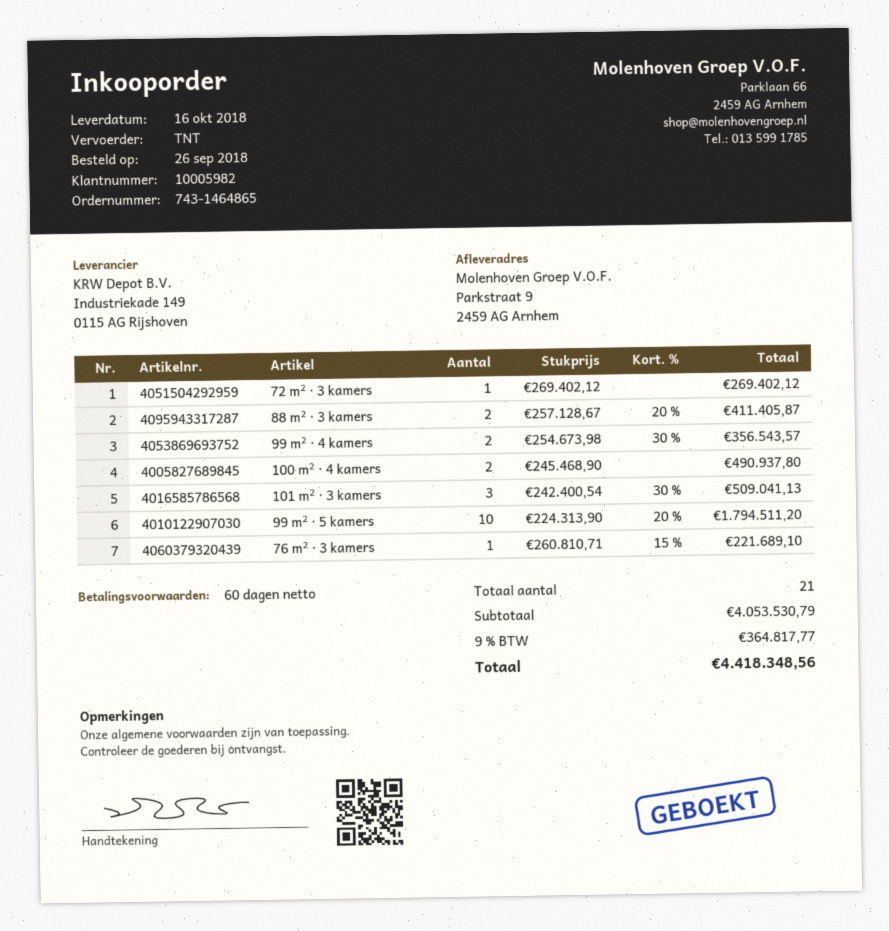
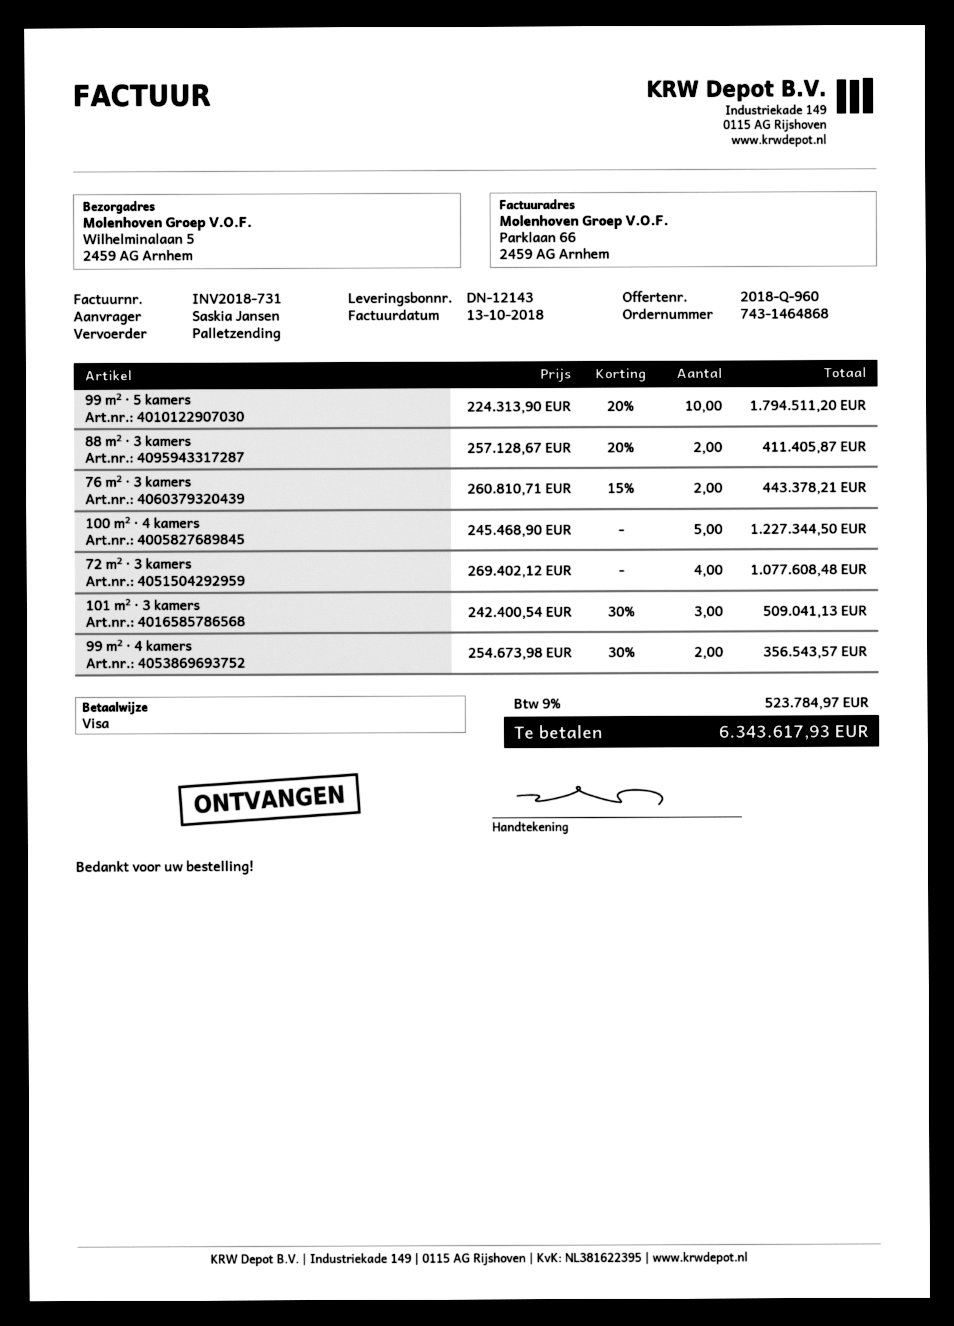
order number: 743-1464865 -> 743-1464868
shipping method: TNT -> pallet freight
ship to: Parkstraat 9, 2459 AG Arnhem -> Wilhelminalaan 5, 2459 AG Arnhem
72 m² · 3 kamers: 1 x 269402.12 = 269402.12 -> 4 x 269402.12 = 1077608.48
100 m² · 4 kamers: 2 x 245468.90 = 490937.80 -> 5 x 245468.90 = 1227344.50
76 m² · 3 kamers: 1 x 260810.71 - 15% = 221689.10 -> 2 x 260810.71 - 15% = 443378.21
tax: 9% = 364817.77 -> 9% = 523784.97
total: 4418348.56 -> 6343617.93

